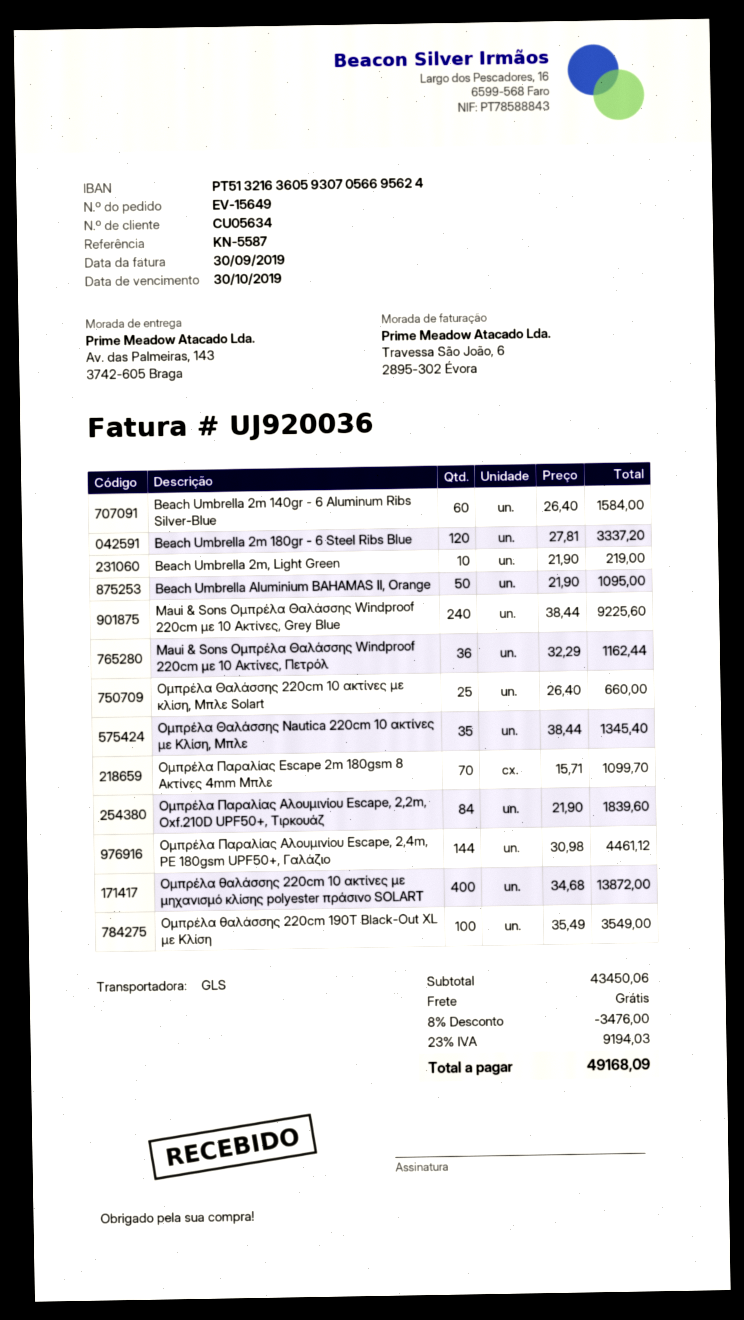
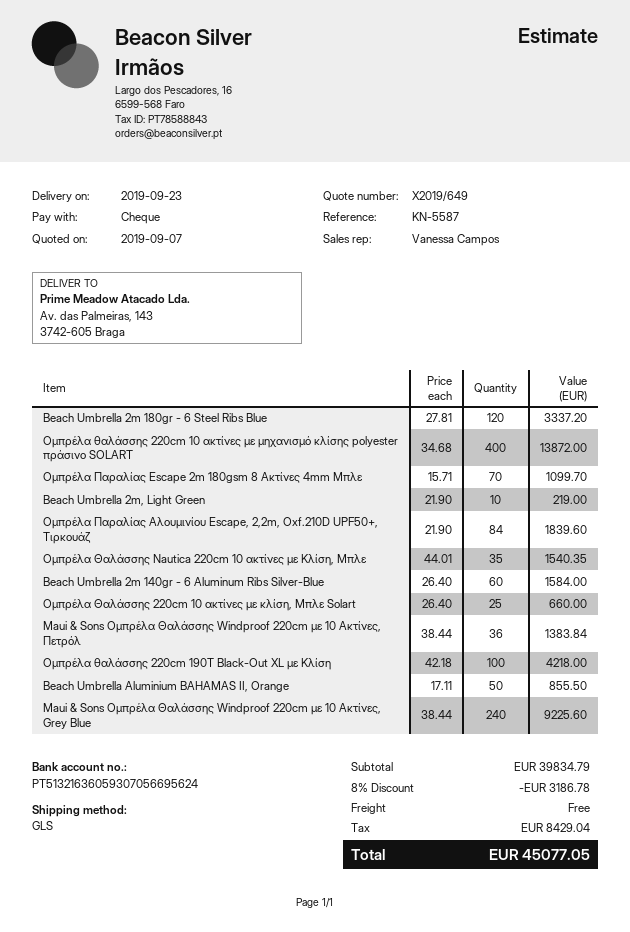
Beach Umbrella Aluminium BAHAMAS II, Orange: 50 x 21.90 = 1095.00 -> 50 x 17.11 = 855.50
Maui & Sons Ομπρέλα Θαλάσσης Windproof 220cm με 10 Ακτίνες, Πετρόλ: 36 x 32.29 = 1162.44 -> 36 x 38.44 = 1383.84
Ομπρέλα Θαλάσσης Nautica 220cm 10 ακτίνες με Kλίση, Μπλε: 35 x 38.44 = 1345.40 -> 35 x 44.01 = 1540.35
Ομπρέλα Παραλίας Αλουμινίου Escape, 2,4m, PE 180gsm UPF50+, Γαλάζιο: 144 x 30.98 = 4461.12 -> none
Ομπρέλα θαλάσσης 220cm 190T Black-Out XL με Κλίση: 100 x 35.49 = 3549.00 -> 100 x 42.18 = 4218.00
subtotal: 43450.06 -> 39834.79
discount: 8% = 3476.00 -> 8% = 3186.78
tax: 9194.03 -> 8429.04
total: 49168.09 -> 45077.05

